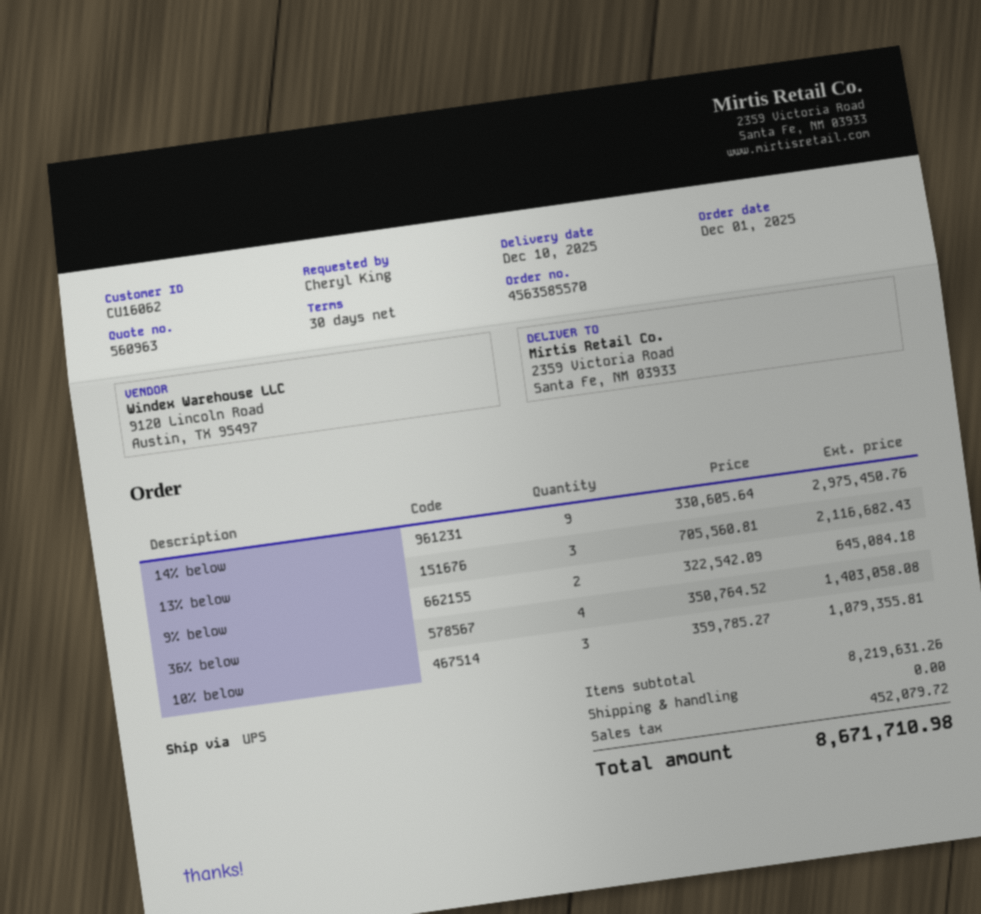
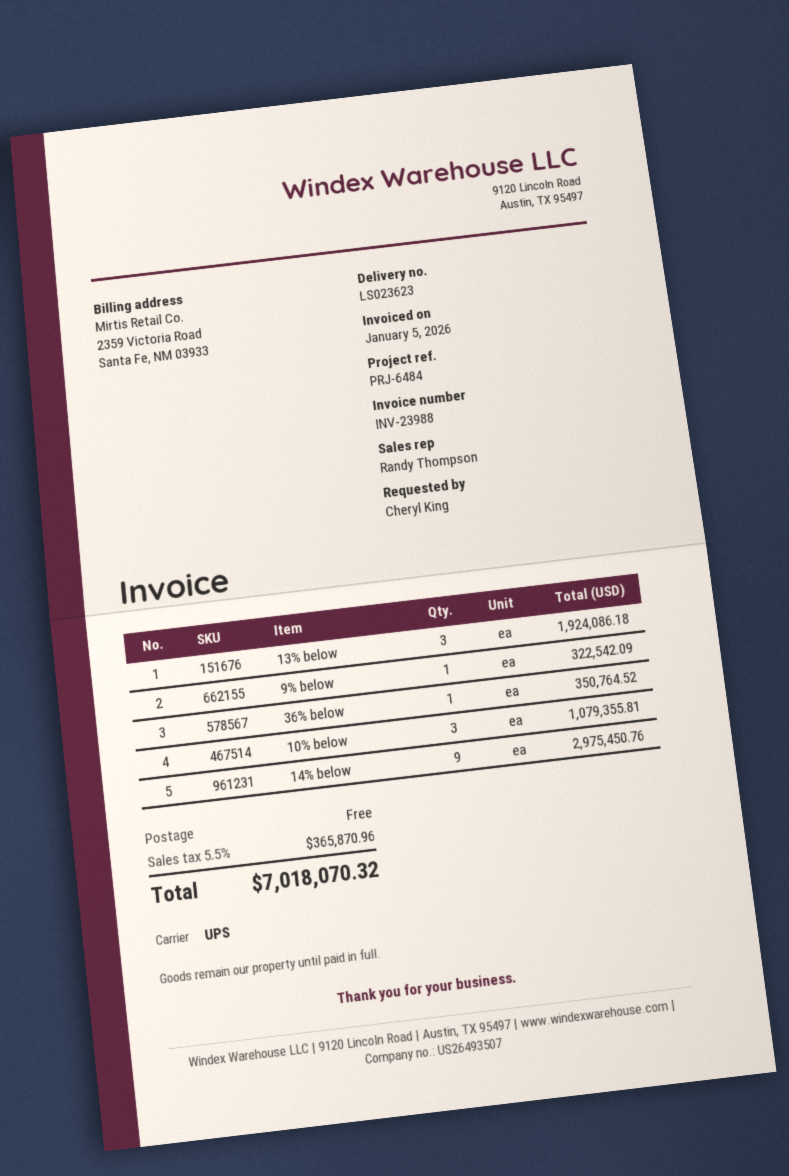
13% below: 3 for 2116682.43 -> 3 for 1924086.18
9% below: 2 for 645084.18 -> 1 for 322542.09
36% below: 4 for 1403058.08 -> 1 for 350764.52
tax: 452079.72 -> 365870.96
total: 8671710.98 -> 7018070.32

